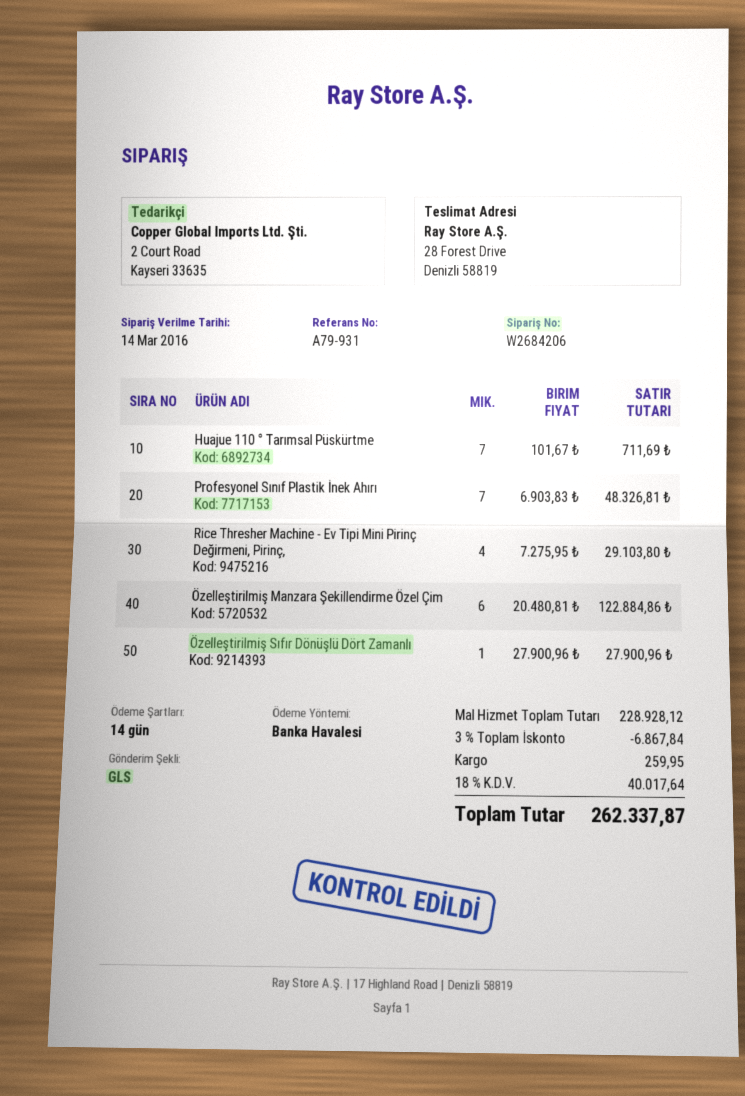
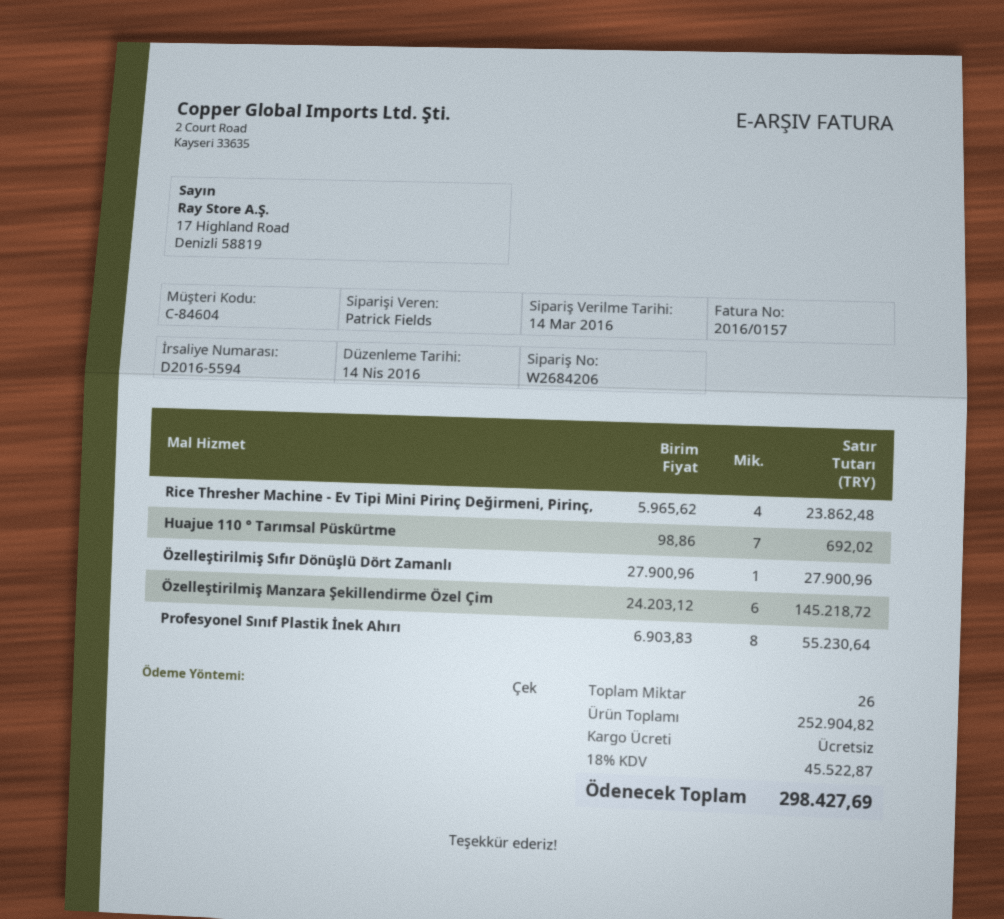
payment method: bank transfer -> cheque
Huajue 110 ° Tarımsal Püskürtme: 7 x 101.67 = 711.69 -> 7 x 98.86 = 692.02
Profesyonel Sınıf Plastik İnek Ahırı: 7 x 6903.83 = 48326.81 -> 8 x 6903.83 = 55230.64
Rice Thresher Machine - Ev Tipi Mini Pirinç Değirmeni, Pirinç,: 4 x 7275.95 = 29103.80 -> 4 x 5965.62 = 23862.48
Özelleştirilmiş Manzara Şekillendirme Özel Çim: 6 x 20480.81 = 122884.86 -> 6 x 24203.12 = 145218.72
subtotal: 228928.12 -> 252904.82
discount: 3% = 6867.84 -> none
shipping: 259.95 -> 0.00
tax: 18% = 40017.64 -> 18% = 45522.87
total: 262337.87 -> 298427.69

